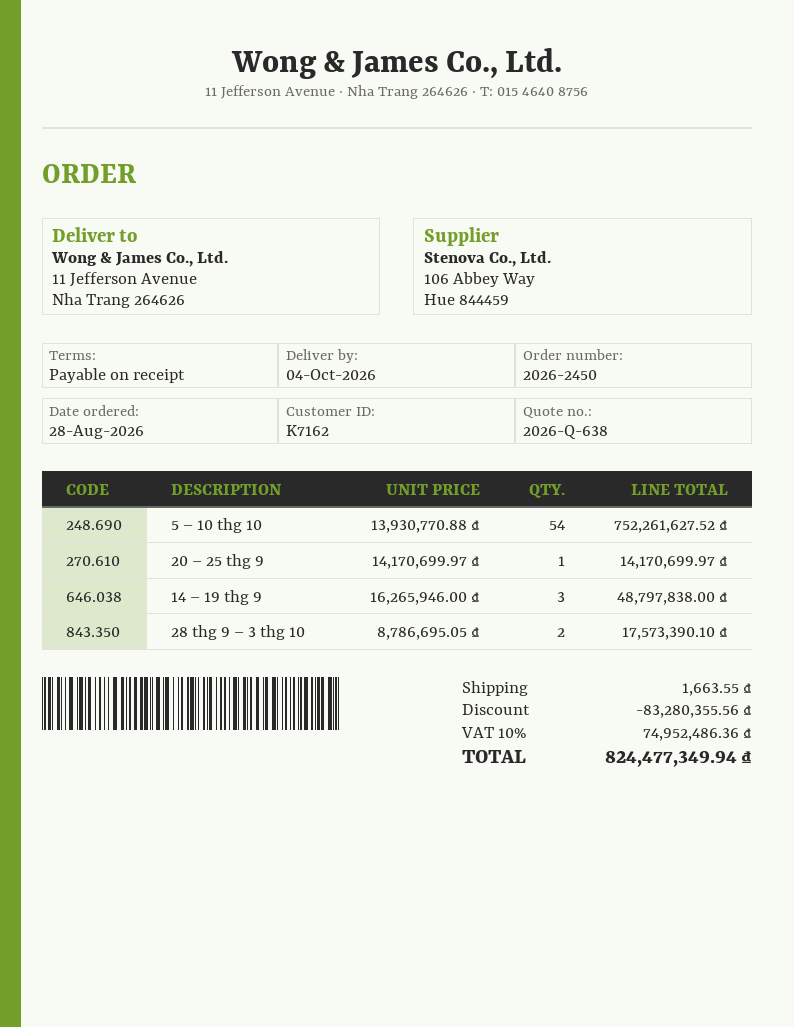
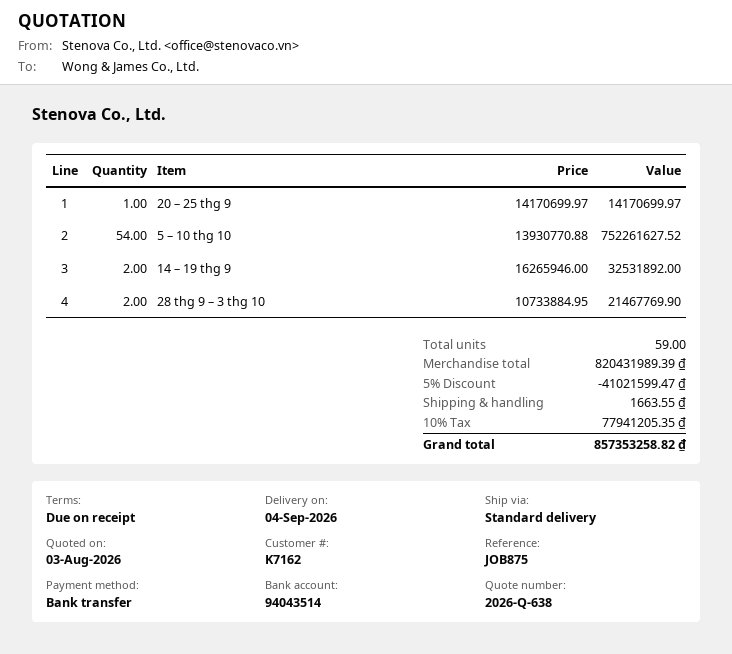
delivery date: 2026-10-04 -> 2026-09-04
14 – 19 thg 9: 3 x 16265946.00 = 48797838.00 -> 2 x 16265946.00 = 32531892.00
28 thg 9 – 3 thg 10: 2 x 8786695.05 = 17573390.10 -> 2 x 10733884.95 = 21467769.90
discount: 83280355.56 -> 41021599.47
tax: 10% = 74952486.36 -> 10% = 77941205.35
total: 824477349.94 -> 857353258.82

